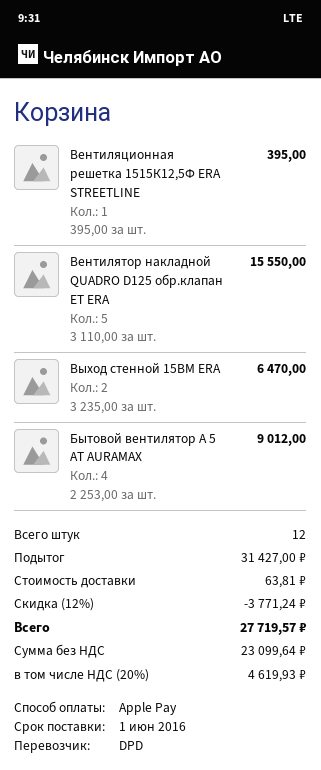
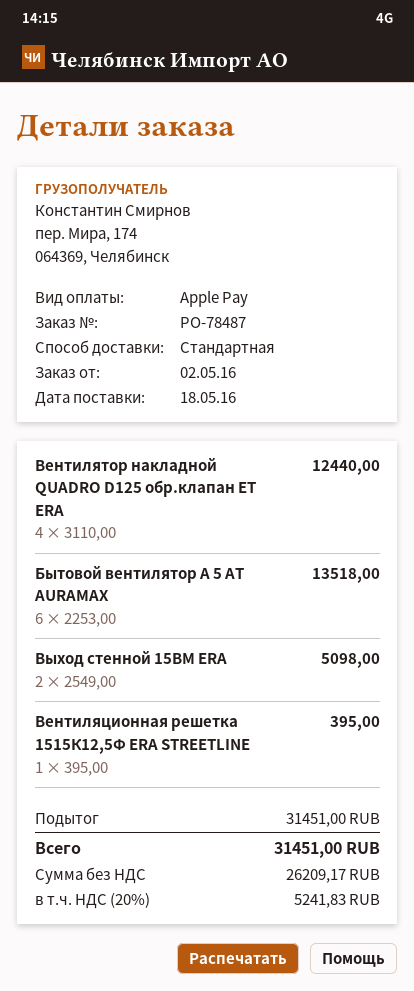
delivery date: 2016-06-01 -> 2016-05-18
shipping method: DPD -> standard
Вентилятор накладной QUADRO D125 обр.клапан ET ERA: 5 x 3110.00 = 15550.00 -> 4 x 3110.00 = 12440.00
Выход стенной 15ВМ ERA: 2 x 3235.00 = 6470.00 -> 2 x 2549.00 = 5098.00
Бытовой вентилятор A 5 AT AURAMAX: 4 x 2253.00 = 9012.00 -> 6 x 2253.00 = 13518.00
subtotal: 31427.00 -> 31451.00
discount: 12% = 3771.24 -> none
shipping: 63.81 -> none
net: 23099.64 -> 26209.17
tax: 20% = 4619.93 -> 20% = 5241.83
total: 27719.57 -> 31451.00

